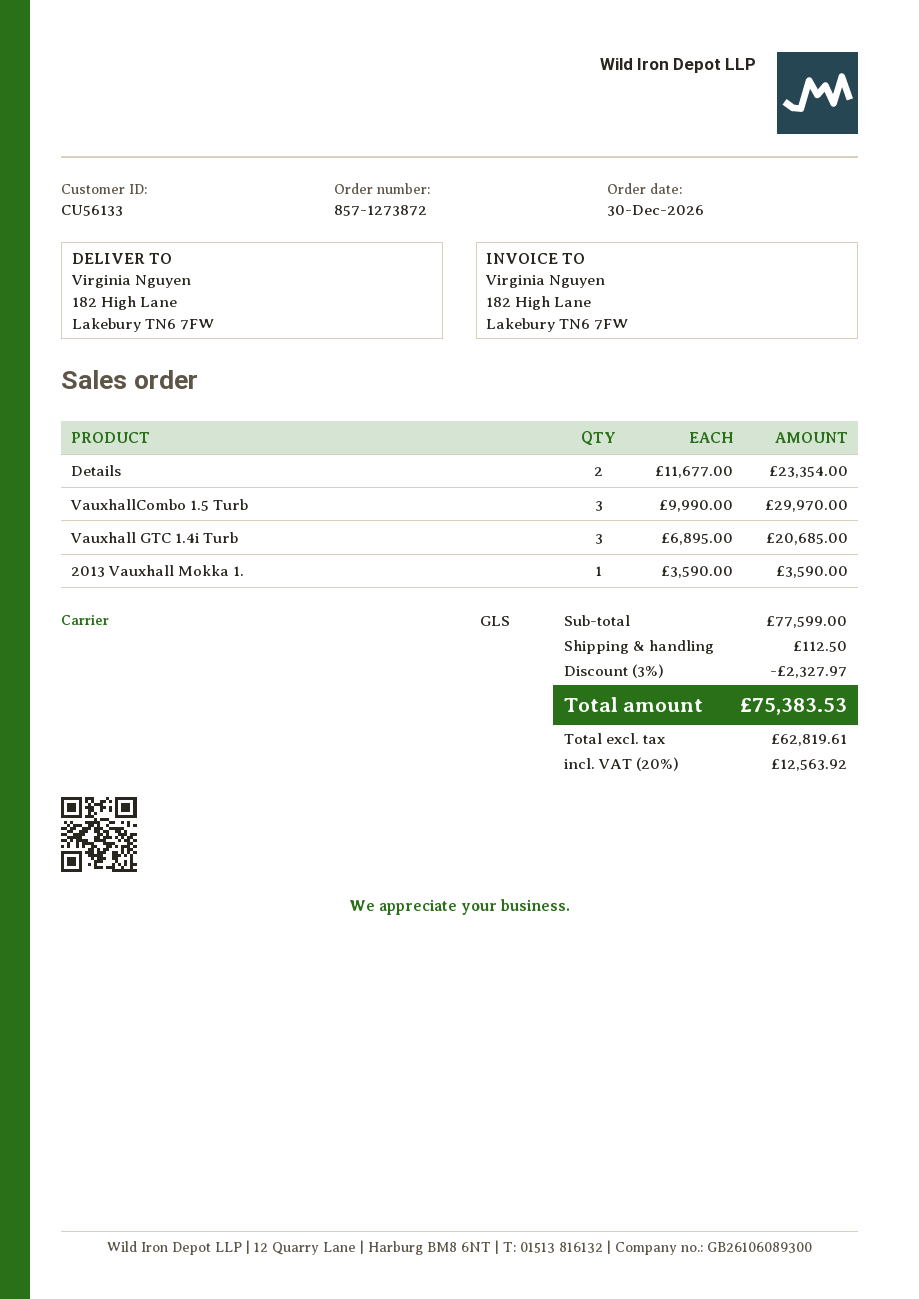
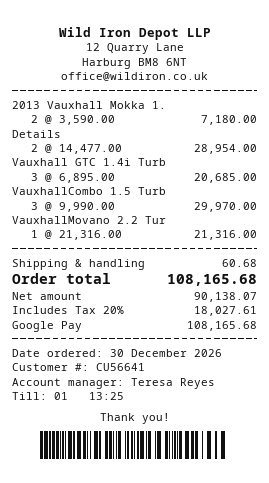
customer number: CU56133 -> CU56641
Details: 2 x 11677.00 = 23354.00 -> 2 x 14477.00 = 28954.00
2013 Vauxhall Mokka 1.: 1 x 3590.00 = 3590.00 -> 2 x 3590.00 = 7180.00
VauxhallMovano 2.2 Tur: none -> 1 x 21316.00 = 21316.00
discount: 3% = 2327.97 -> none
shipping: 112.50 -> 60.68
net: 62819.61 -> 90138.07
tax: 20% = 12563.92 -> 20% = 18027.61
total: 75383.53 -> 108165.68

